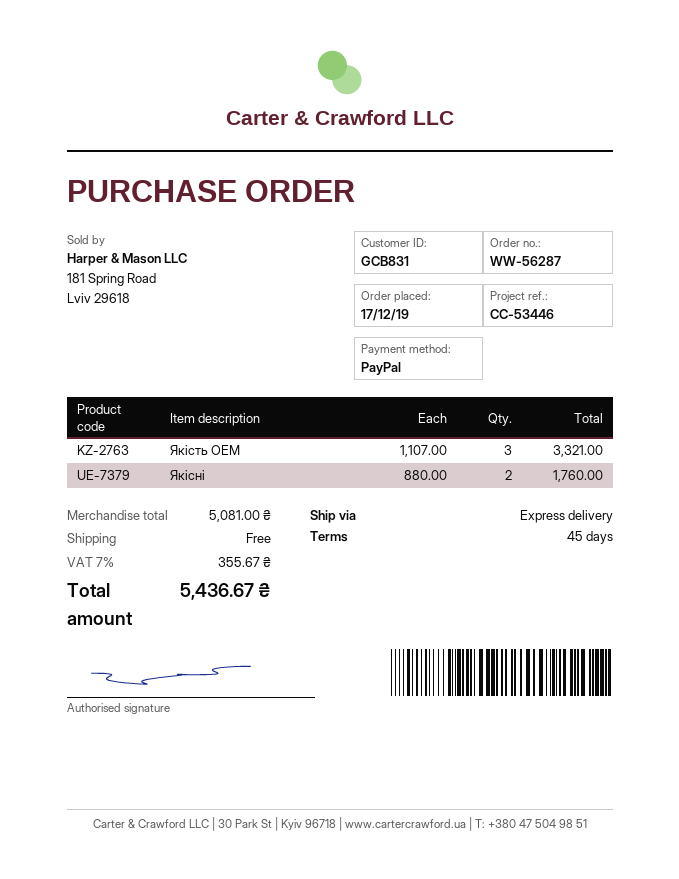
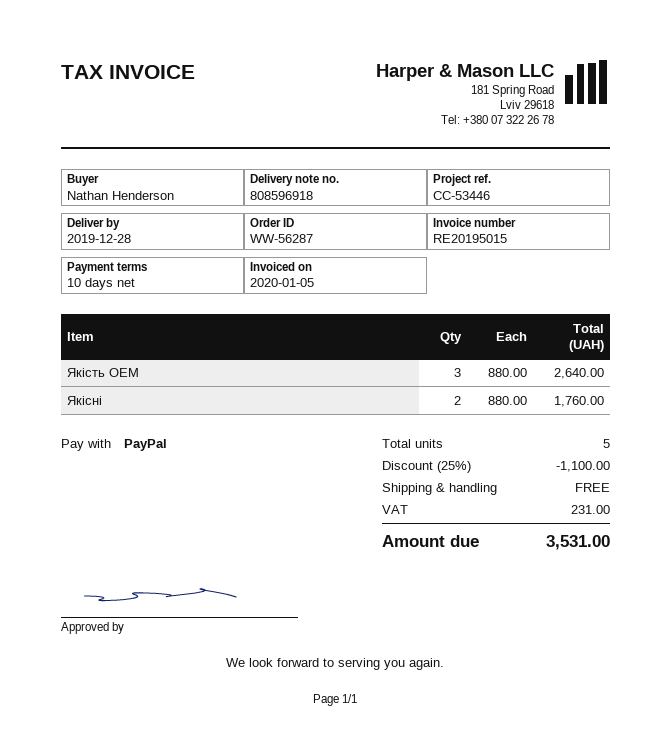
payment terms: 45 days -> 10 days
Якість OEM: 3 x 1107.00 = 3321.00 -> 3 x 880.00 = 2640.00
discount: none -> 25% = 1100.00
tax: 355.67 -> 231.00
total: 5436.67 -> 3531.00

